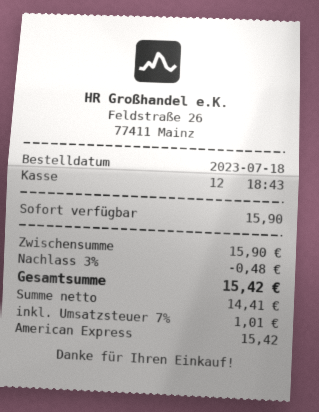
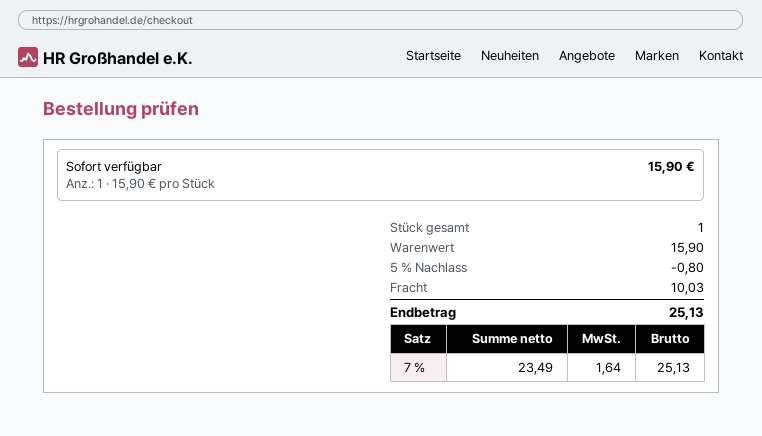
discount: 3% = 0.48 -> 5% = 0.80
shipping: none -> 10.03
net: 14.41 -> 23.49
tax: 7% = 1.01 -> 7% = 1.64
total: 15.42 -> 25.13

